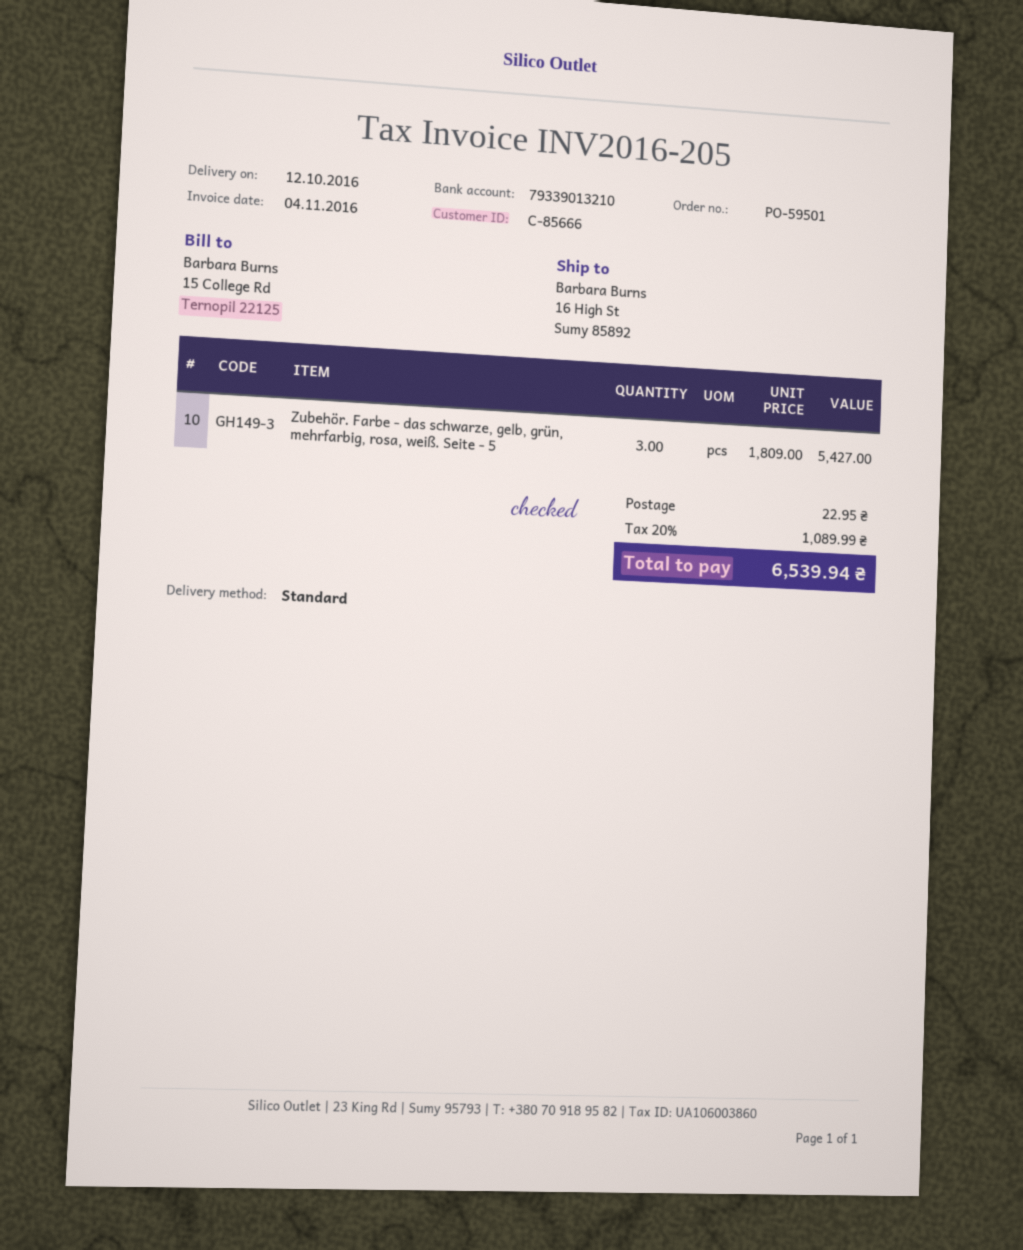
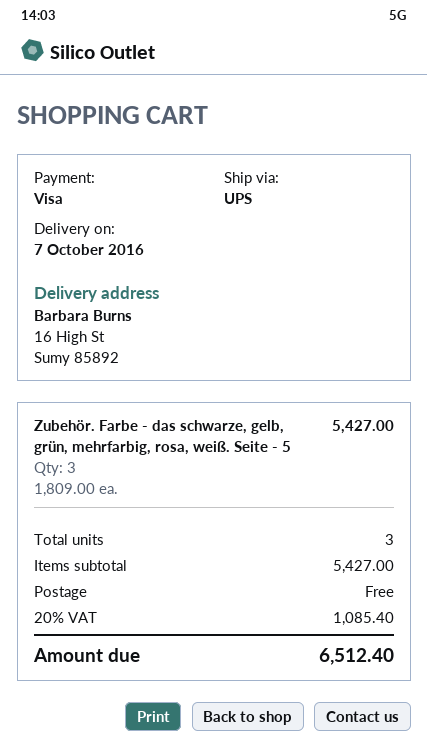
delivery date: 2016-10-12 -> 2016-10-07
shipping method: standard -> UPS
shipping: 22.95 -> 0.00
tax: 20% = 1089.99 -> 20% = 1085.40
total: 6539.94 -> 6512.40

